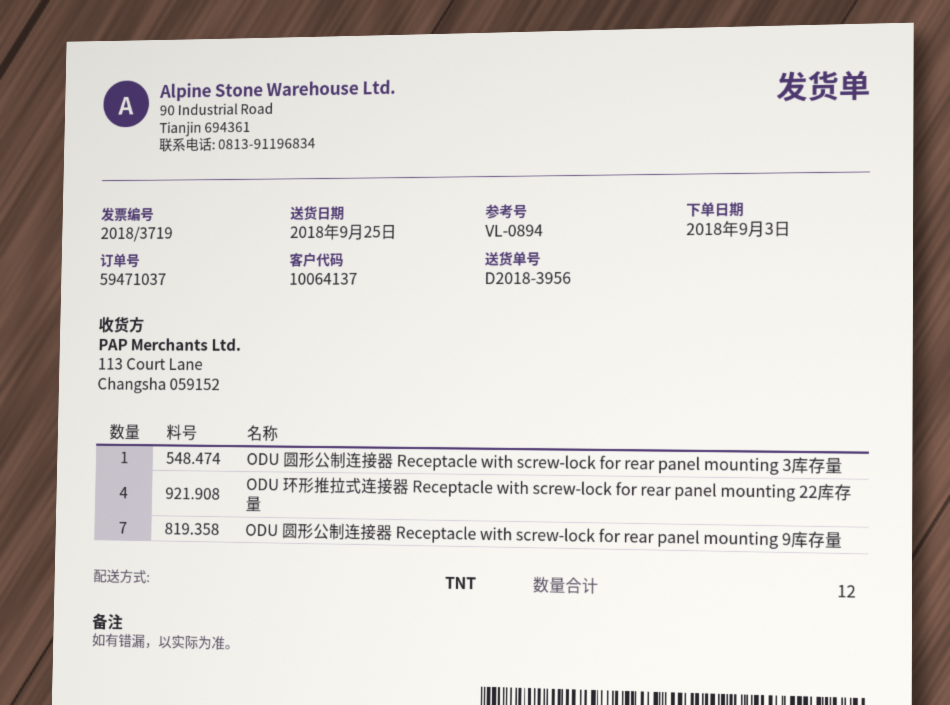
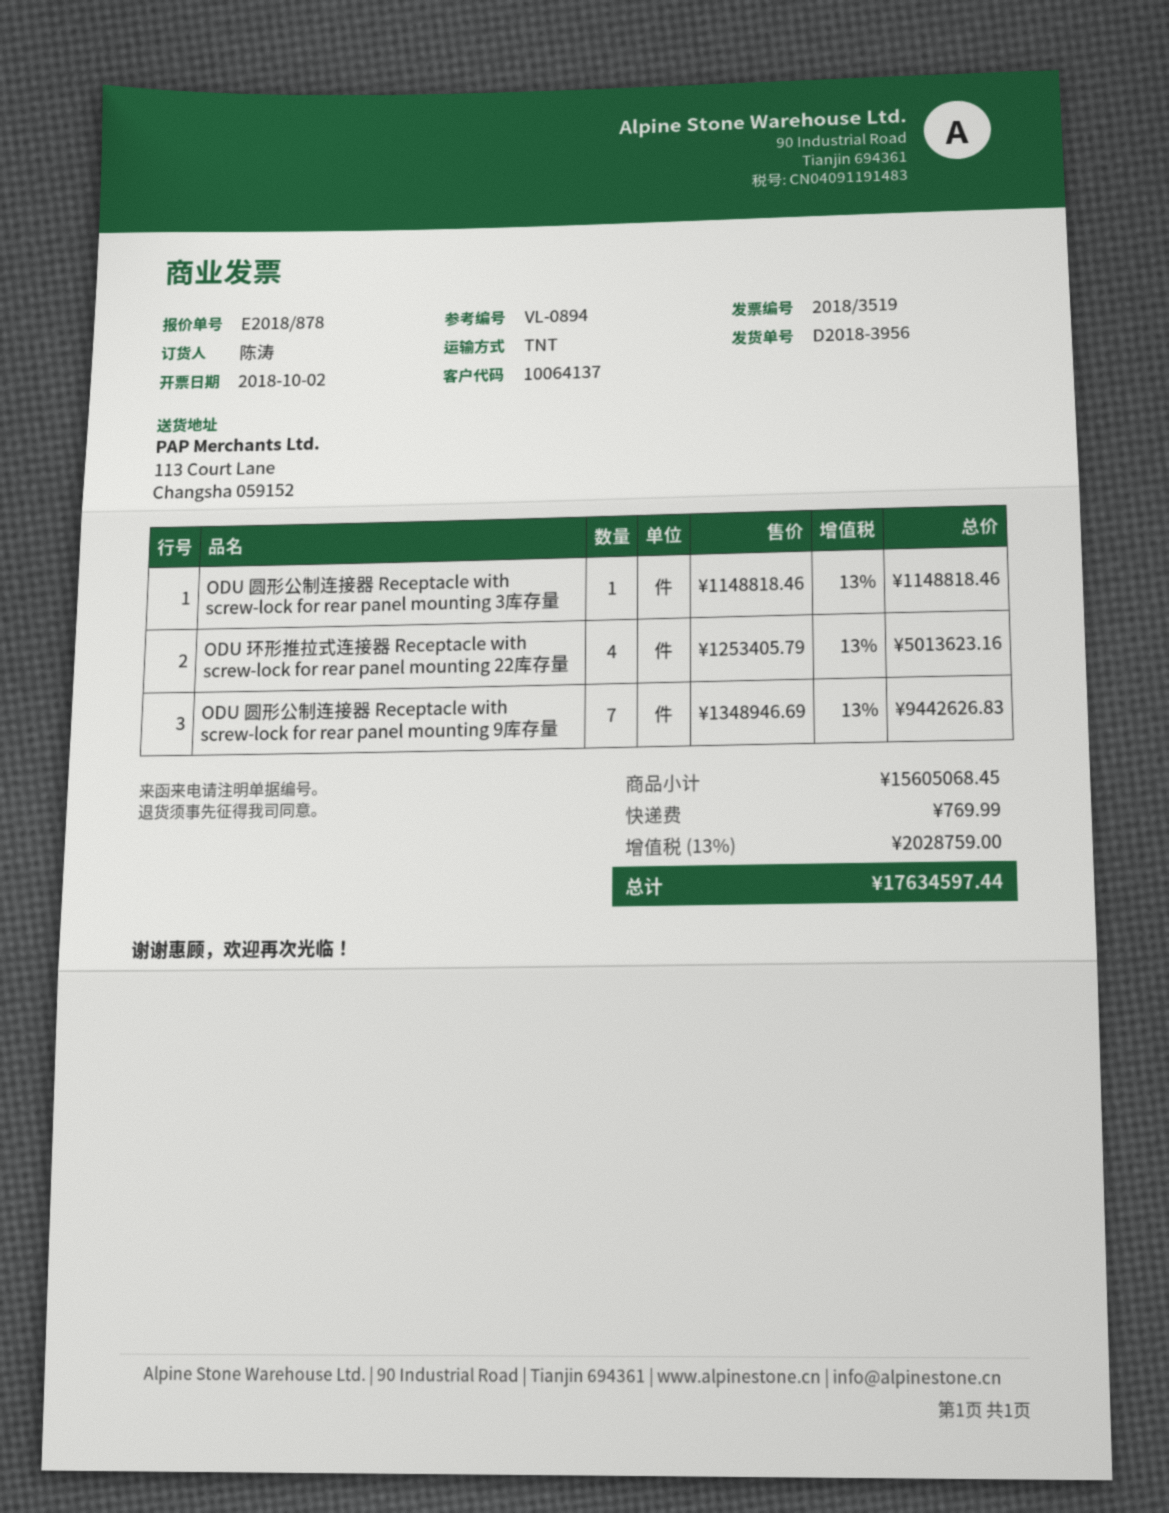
invoice number: 2018/3719 -> 2018/3519

